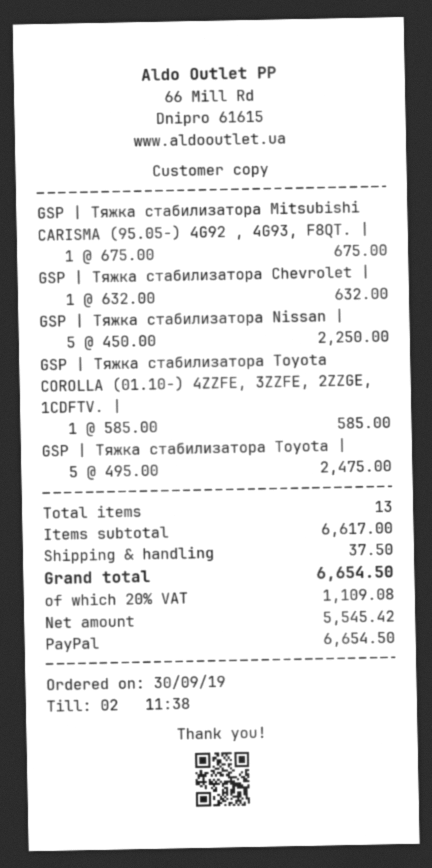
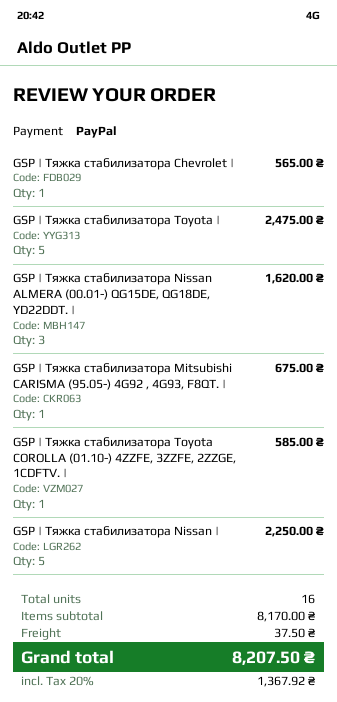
GSP | Тяжка стабилизатора Chevrolet |: 1 for 632.00 -> 1 for 565.00
GSP | Тяжка стабилизатора Nissan ALMERA (00.01-) QG15DE, QG18DE, YD22DDT. |: none -> 3 for 1620.00
total quantity: 13 -> 16
subtotal: 6617.00 -> 8170.00
tax: 20% = 1109.08 -> 20% = 1367.92
total: 6654.50 -> 8207.50

